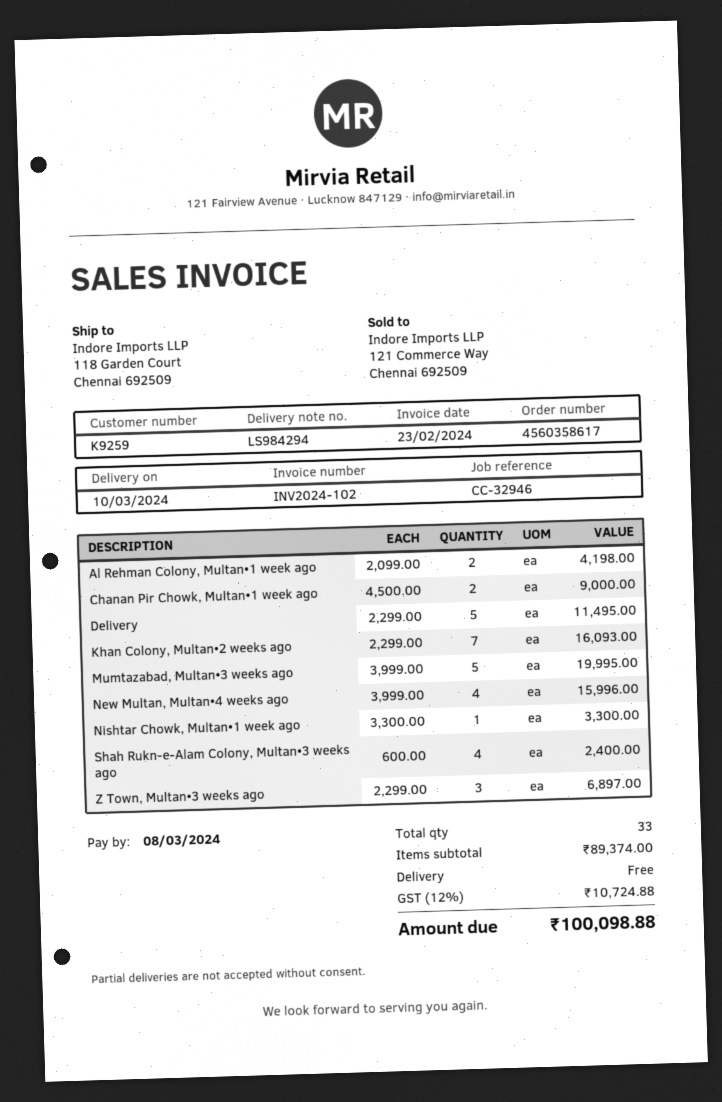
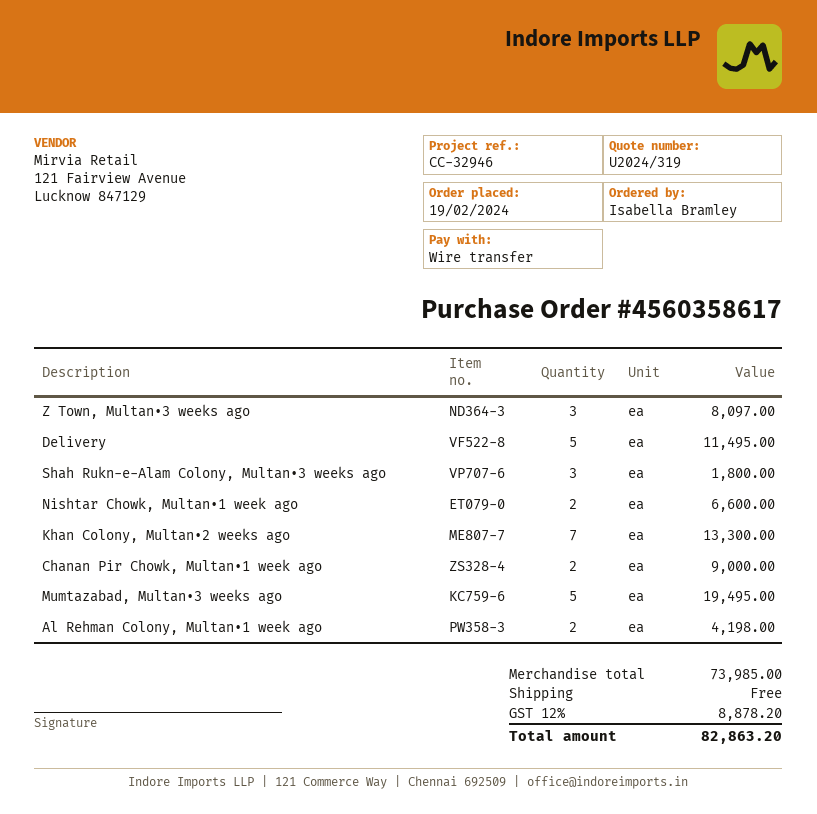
Khan Colony, Multan•2 weeks ago: 7 for 16093.00 -> 7 for 13300.00
Mumtazabad, Multan•3 weeks ago: 5 for 19995.00 -> 5 for 19495.00
New Multan, Multan•4 weeks ago: 4 for 15996.00 -> none
Nishtar Chowk, Multan•1 week ago: 1 for 3300.00 -> 2 for 6600.00
Shah Rukn-e-Alam Colony, Multan•3 weeks ago: 4 for 2400.00 -> 3 for 1800.00
Z Town, Multan•3 weeks ago: 3 for 6897.00 -> 3 for 8097.00
subtotal: 89374.00 -> 73985.00
tax: 12% = 10724.88 -> 12% = 8878.20
total: 100098.88 -> 82863.20

